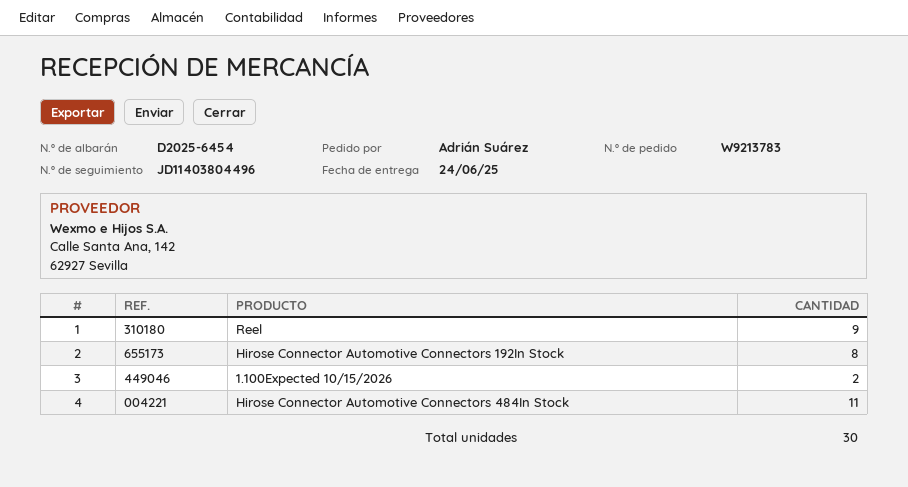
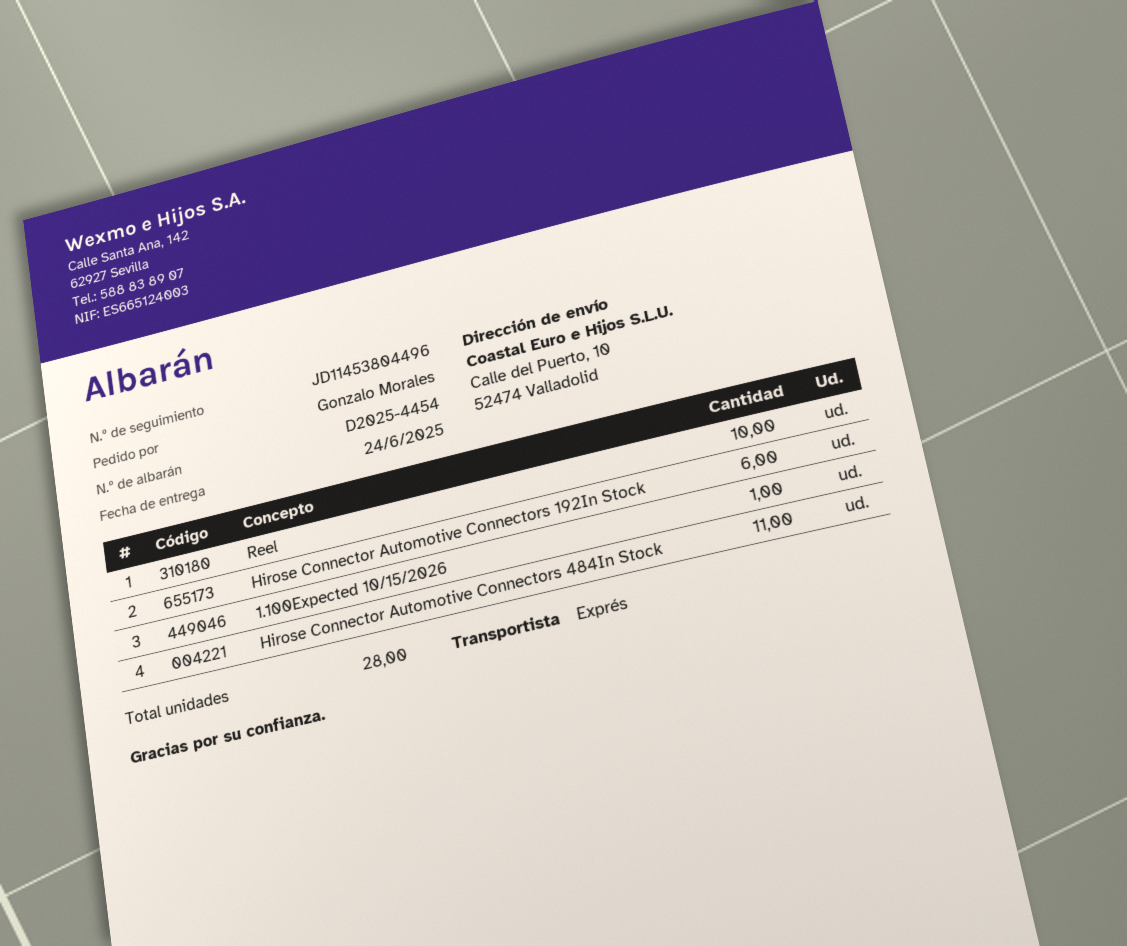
delivery note number: D2025-6454 -> D2025-4454
ordered by: Adrián Suárez -> Gonzalo Morales
tracking number: JD11403804496 -> JD11453804496
Reel: 9 -> 10
Hirose Connector Automotive Connectors 192In Stock: 8 -> 6
1.100Expected 10/15/2026: 2 -> 1
total quantity: 30 -> 28

